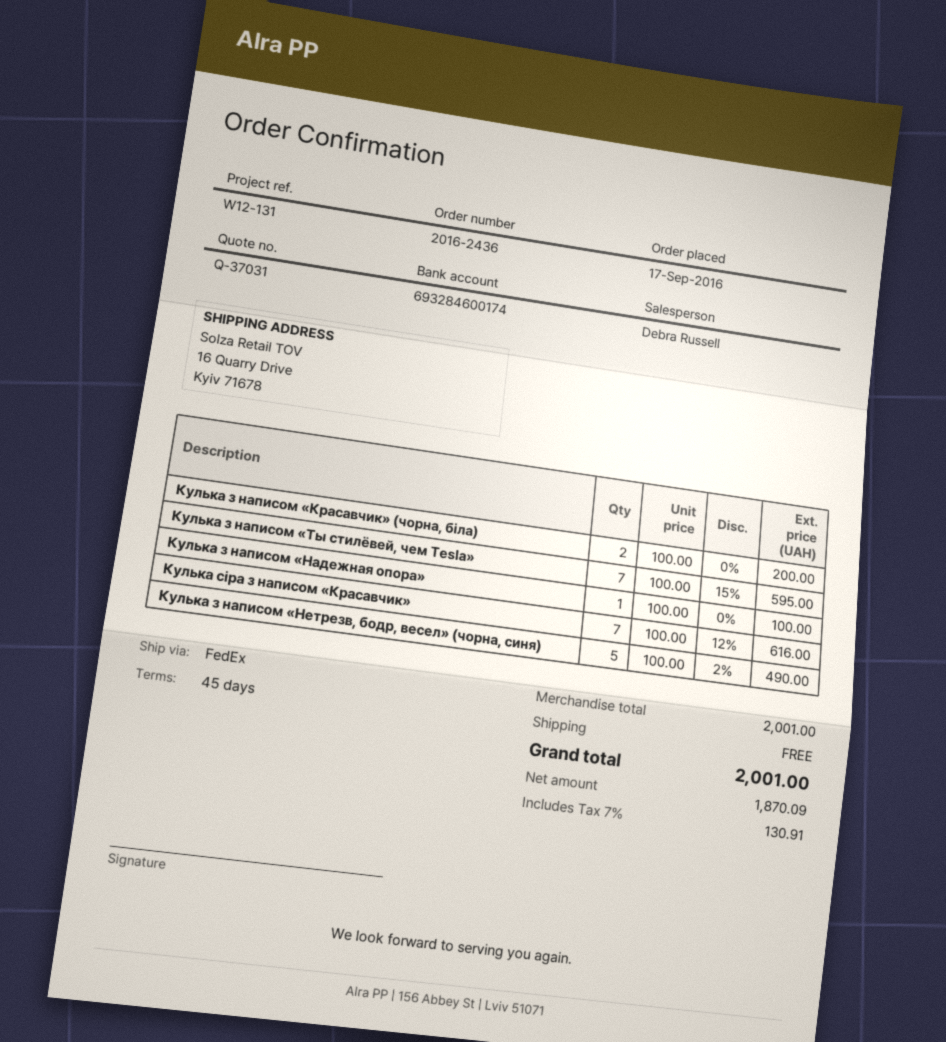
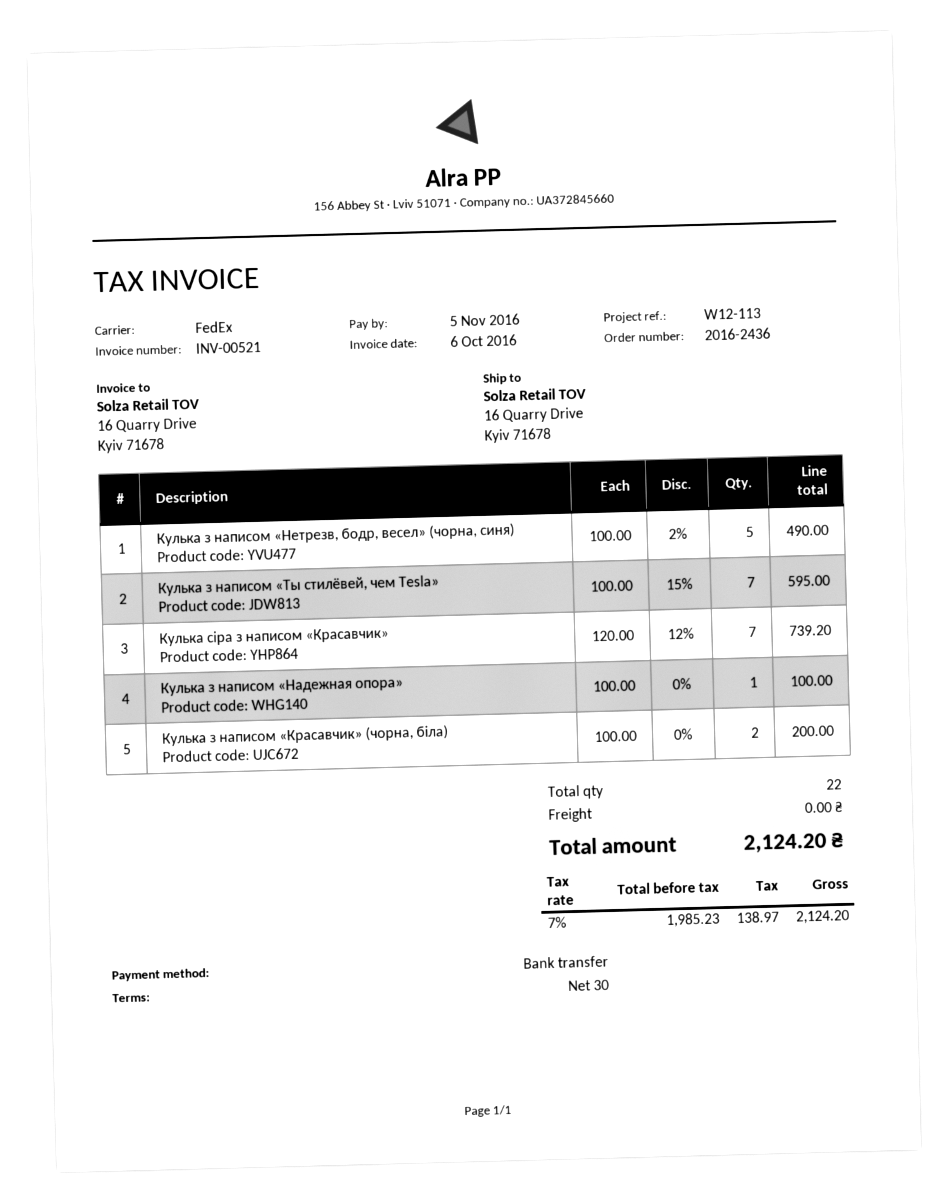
payment terms: 45 days -> 30 days
reference: W12-131 -> W12-113
Кулька сіра з написом «Красавчик»: 7 x 100.00 - 12% = 616.00 -> 7 x 120.00 - 12% = 739.20
net: 1870.09 -> 1985.23
tax: 7% = 130.91 -> 7% = 138.97
total: 2001.00 -> 2124.20

